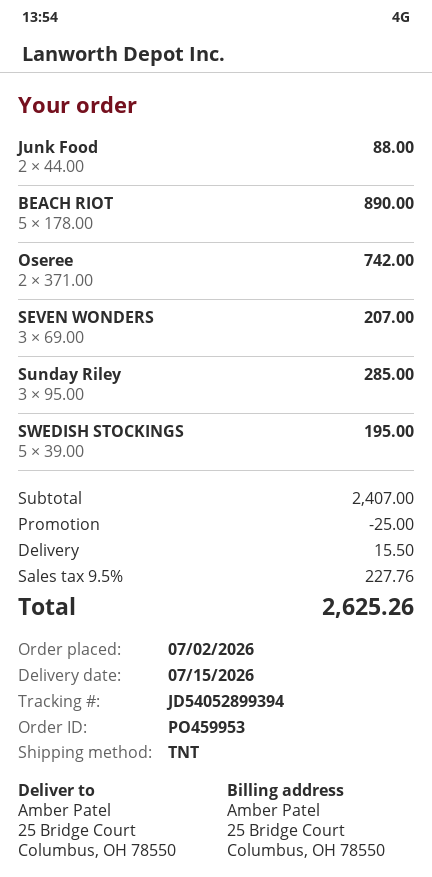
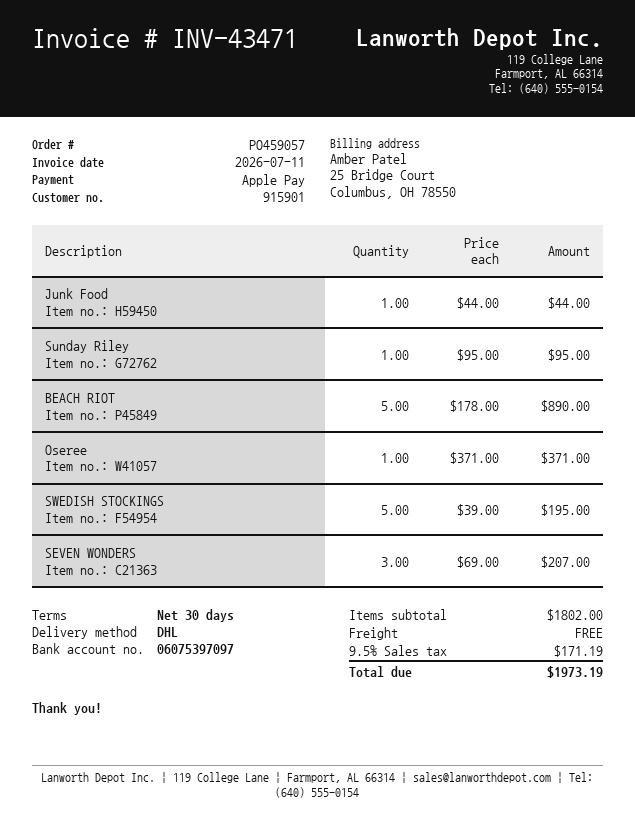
order number: PO459953 -> PO459057
shipping method: TNT -> DHL
Junk Food: 2 x 44.00 = 88.00 -> 1 x 44.00 = 44.00
Oseree: 2 x 371.00 = 742.00 -> 1 x 371.00 = 371.00
Sunday Riley: 3 x 95.00 = 285.00 -> 1 x 95.00 = 95.00
subtotal: 2407.00 -> 1802.00
discount: 25.00 -> none
shipping: 15.50 -> 0.00
tax: 9.5% = 227.76 -> 9.5% = 171.19
total: 2625.26 -> 1973.19

